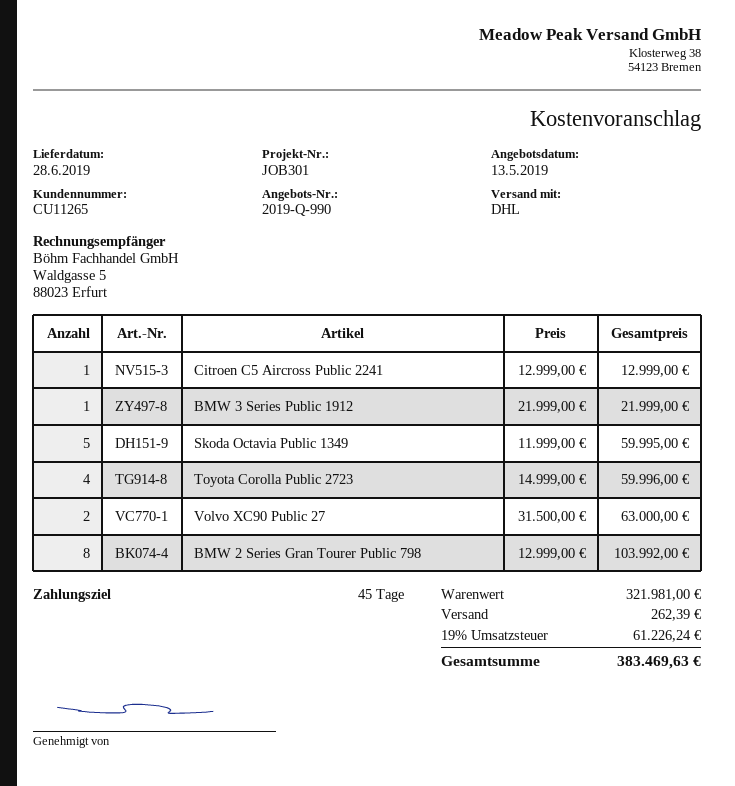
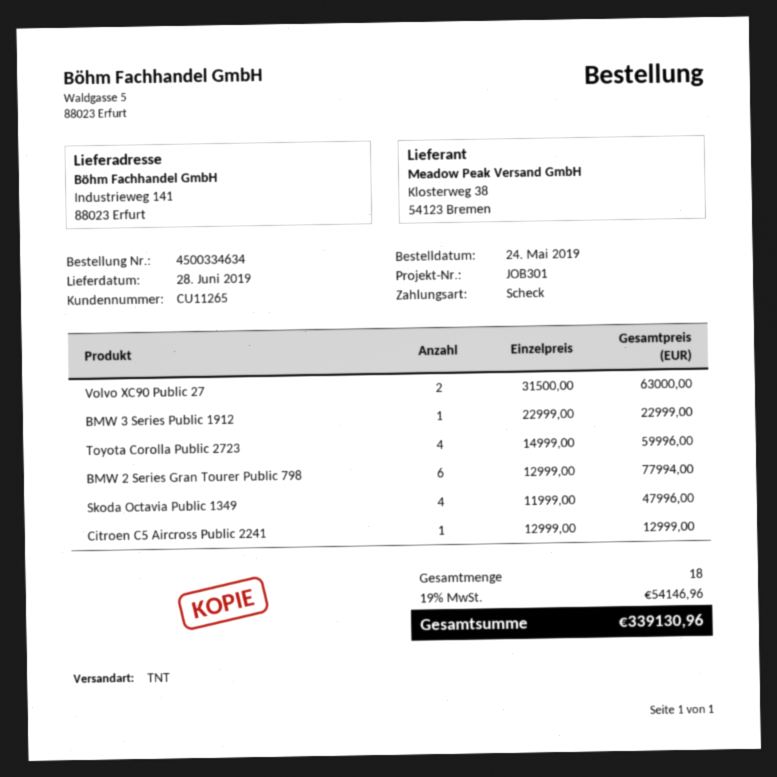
shipping method: DHL -> TNT
BMW 3 Series Public 1912: 1 x 21999.00 = 21999.00 -> 1 x 22999.00 = 22999.00
Skoda Octavia Public 1349: 5 x 11999.00 = 59995.00 -> 4 x 11999.00 = 47996.00
BMW 2 Series Gran Tourer Public 798: 8 x 12999.00 = 103992.00 -> 6 x 12999.00 = 77994.00
shipping: 262.39 -> none
tax: 19% = 61226.24 -> 19% = 54146.96
total: 383469.63 -> 339130.96

